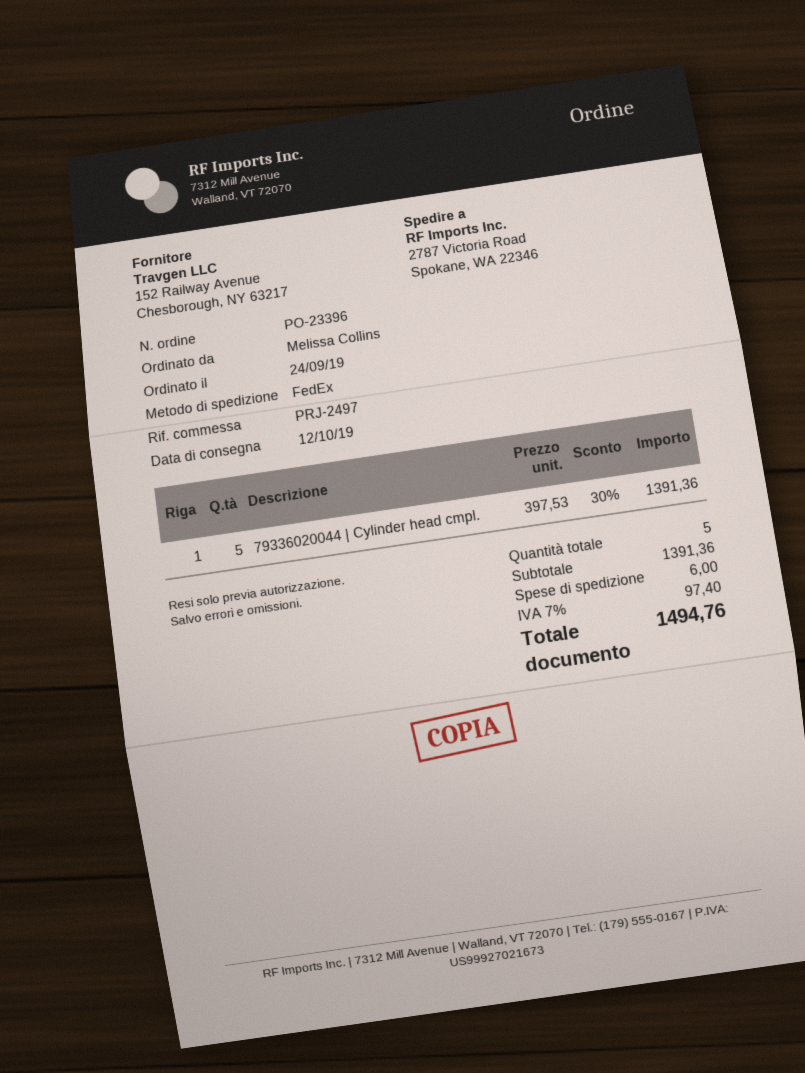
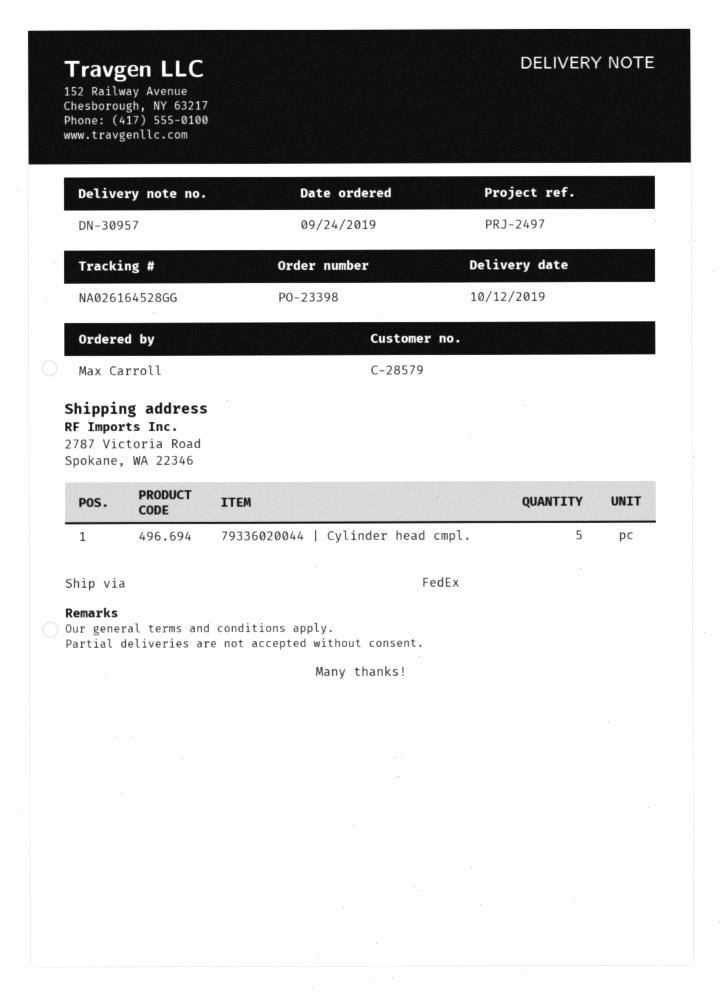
order number: PO-23396 -> PO-23398
ordered by: Melissa Collins -> Max Carroll

